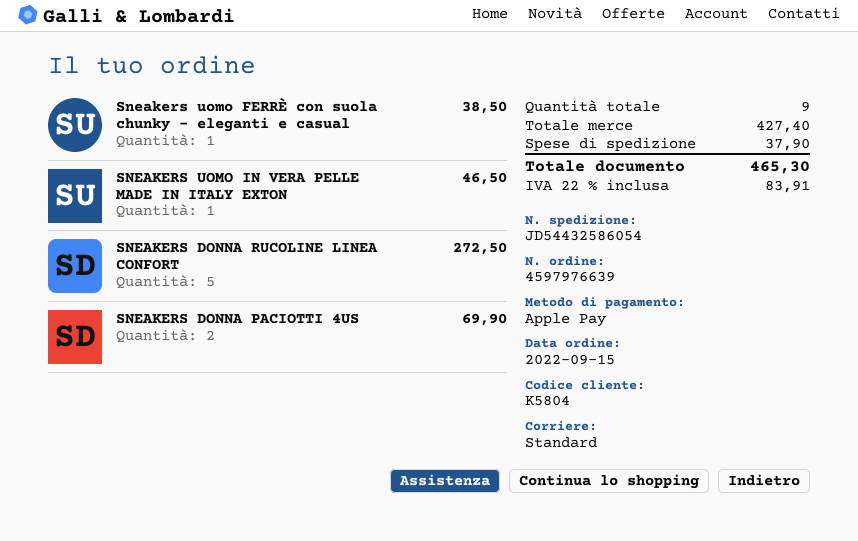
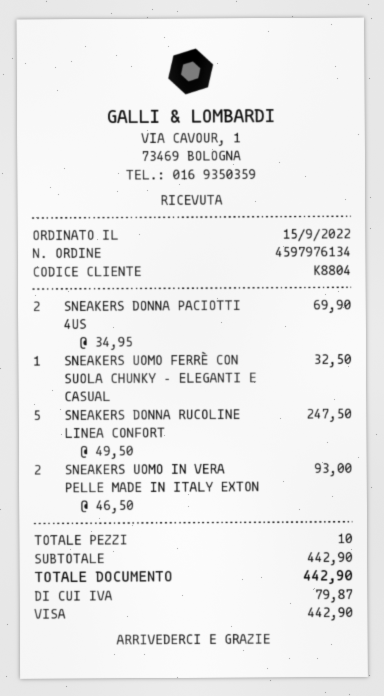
order number: 4597976639 -> 4597976134
customer number: K5804 -> K8804
payment method: Apple Pay -> Visa
Sneakers uomo FERRÈ con suola chunky – eleganti e casual: 1 for 38.50 -> 1 for 32.50
SNEAKERS UOMO IN VERA PELLE MADE IN ITALY EXTON: 1 for 46.50 -> 2 for 93.00
SNEAKERS DONNA RUCOLINE LINEA CONFORT: 5 for 272.50 -> 5 for 247.50
total quantity: 9 -> 10
subtotal: 427.40 -> 442.90
shipping: 37.90 -> none
tax: 83.91 -> 79.87
total: 465.30 -> 442.90

